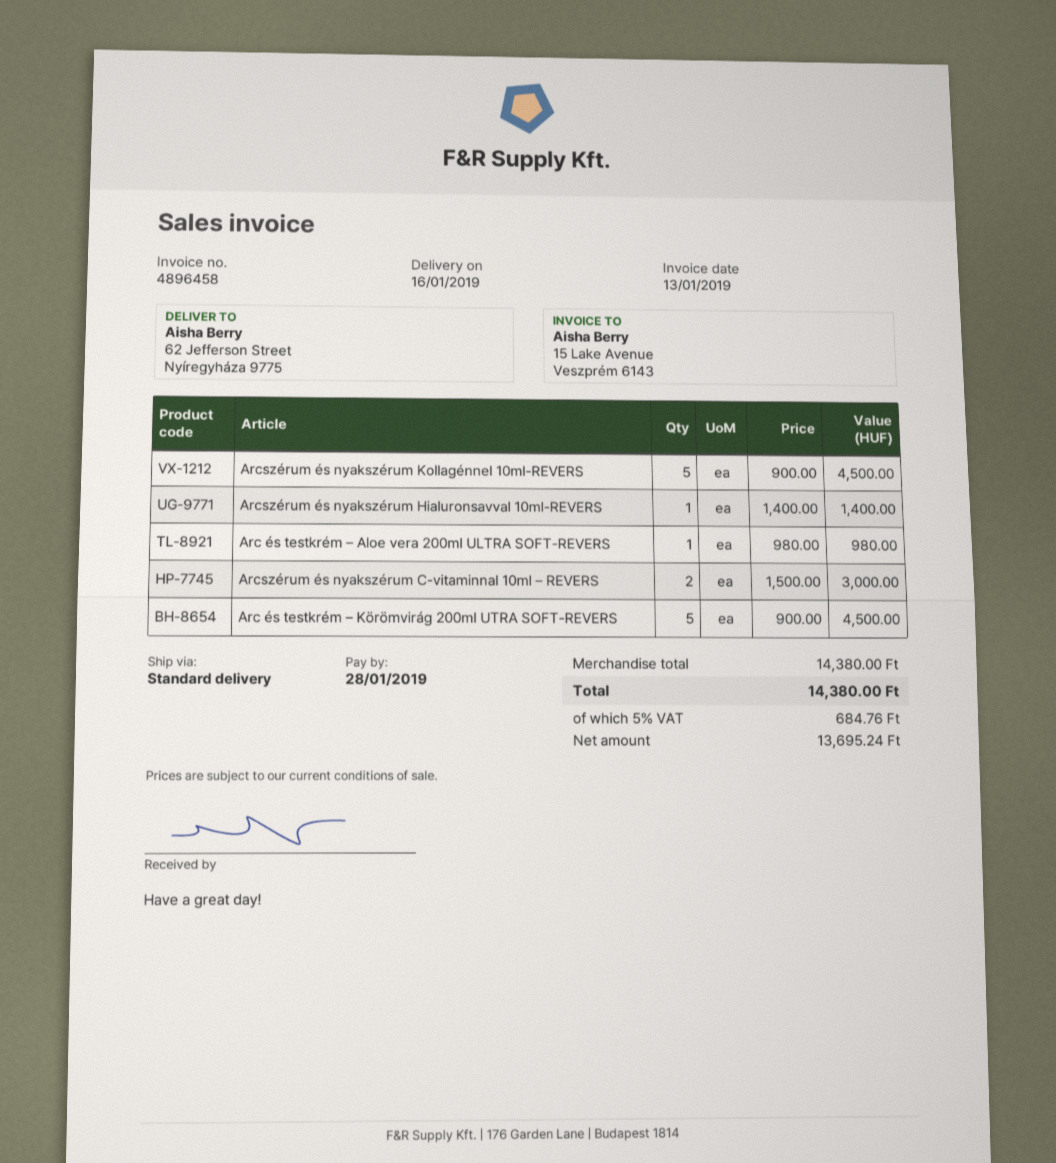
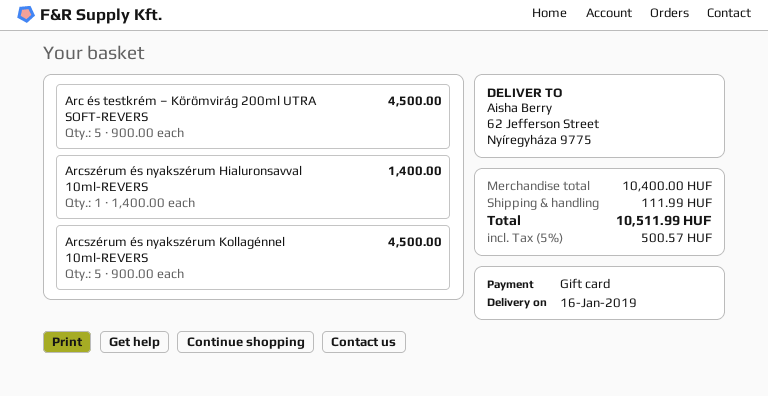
Arc és testkrém – Aloe vera 200ml ULTRA SOFT-REVERS: 1 x 980.00 = 980.00 -> none
Arcszérum és nyakszérum C-vitaminnal 10ml – REVERS: 2 x 1500.00 = 3000.00 -> none
subtotal: 14380.00 -> 10400.00
shipping: none -> 111.99
tax: 5% = 684.76 -> 5% = 500.57
total: 14380.00 -> 10511.99

